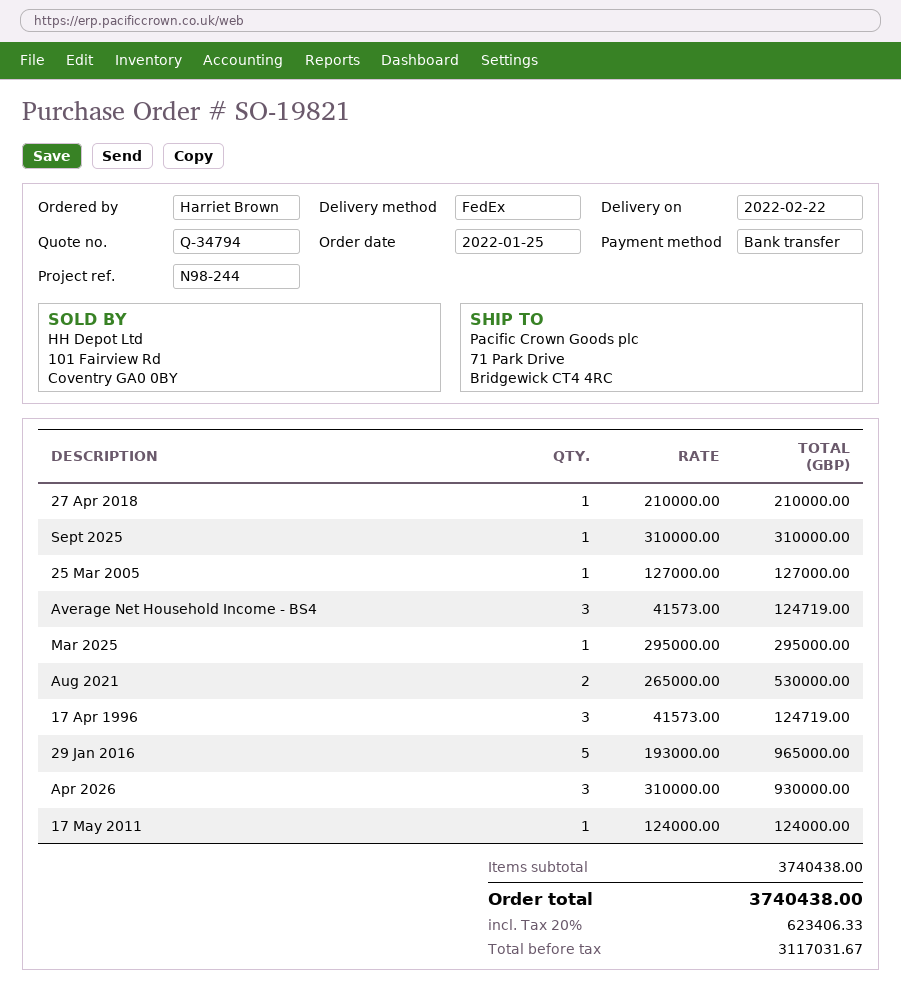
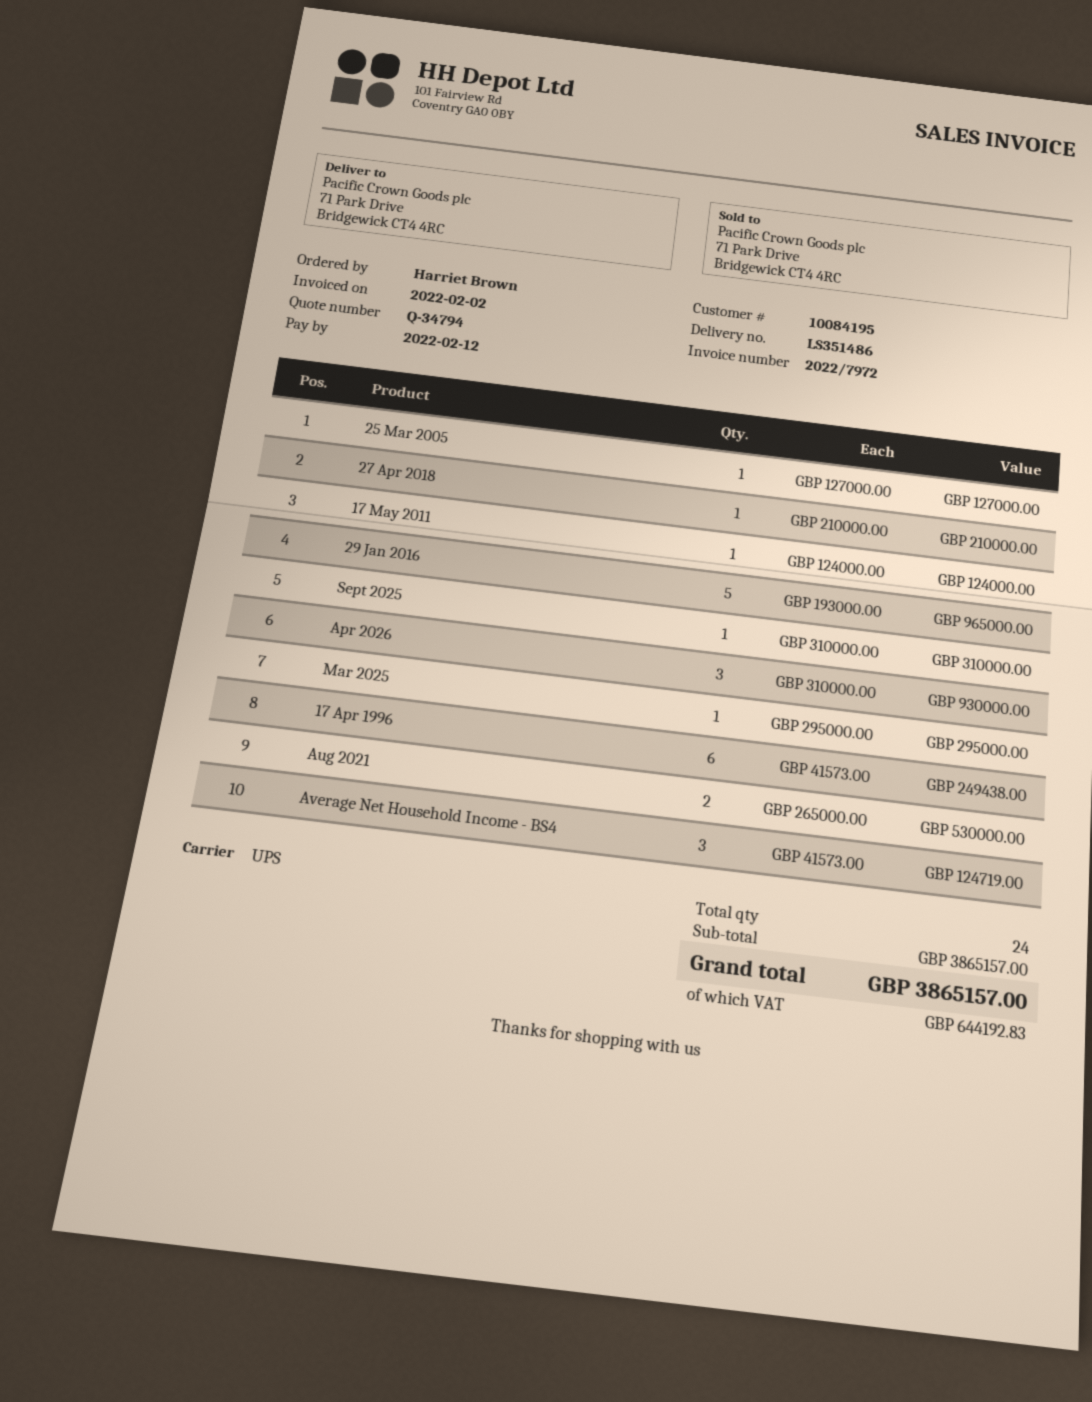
shipping method: FedEx -> UPS
17 Apr 1996: 3 x 41573.00 = 124719.00 -> 6 x 41573.00 = 249438.00
subtotal: 3740438.00 -> 3865157.00
tax: 623406.33 -> 644192.83
total: 3740438.00 -> 3865157.00

